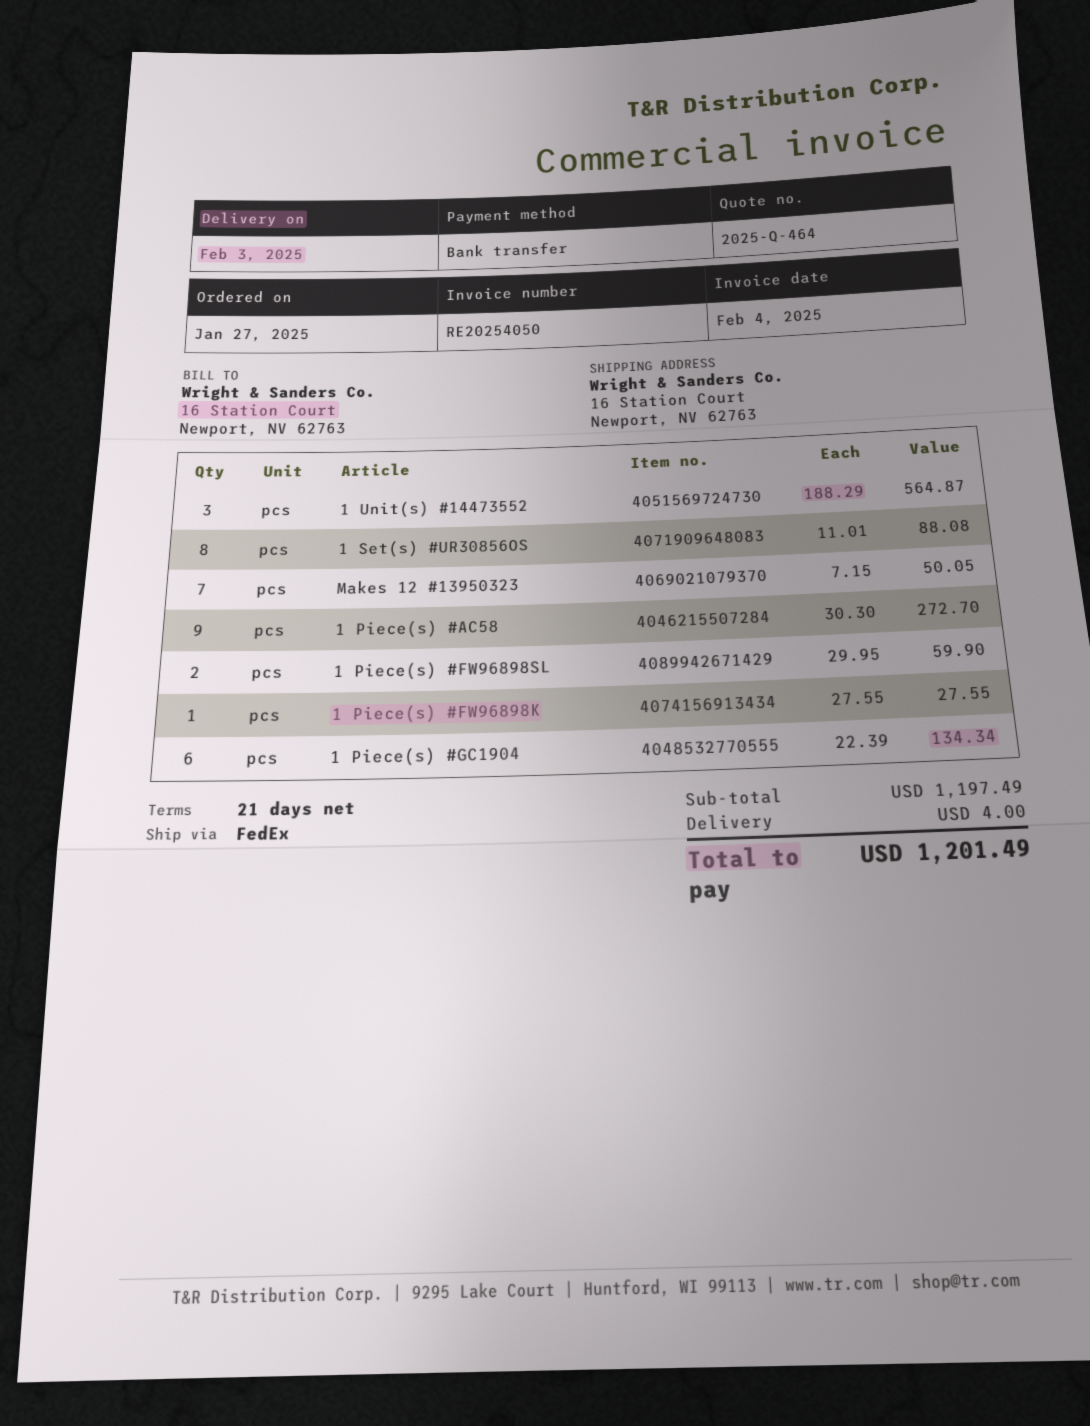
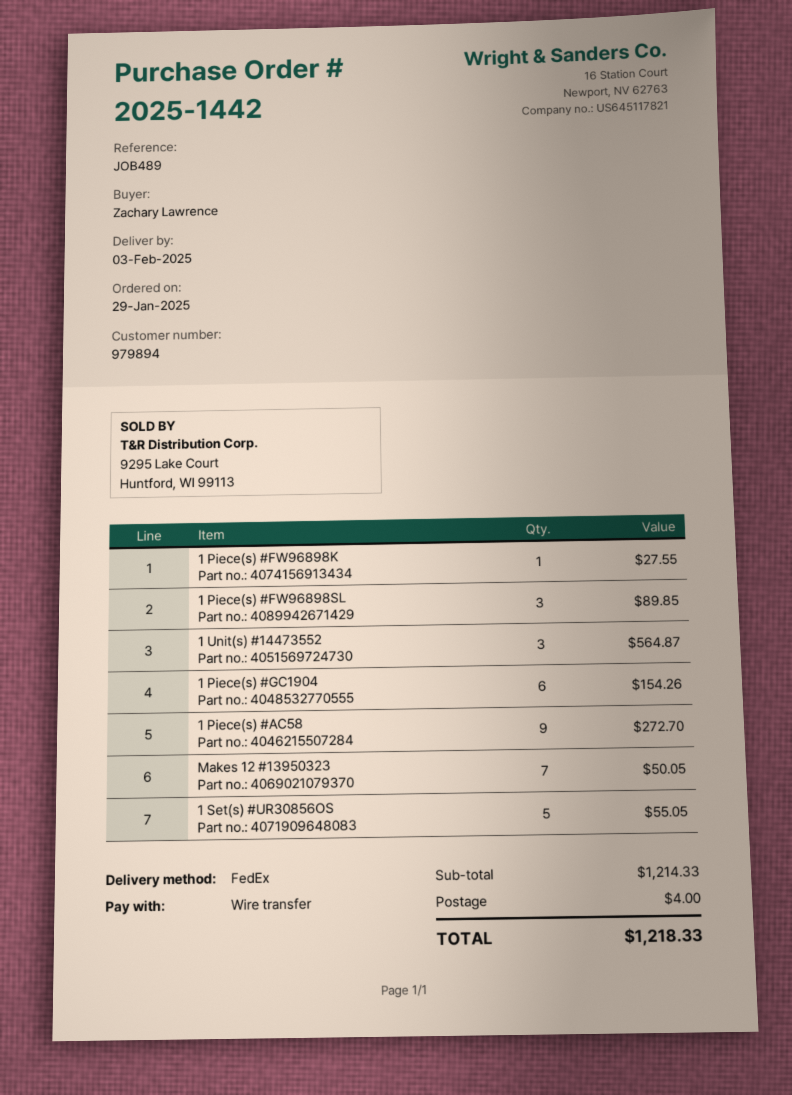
order date: 2025-01-27 -> 2025-01-29
1 Set(s) #UR30856OS: 8 for 88.08 -> 5 for 55.05
1 Piece(s) #FW96898SL: 2 for 59.90 -> 3 for 89.85
1 Piece(s) #GC1904: 6 for 134.34 -> 6 for 154.26
subtotal: 1197.49 -> 1214.33
total: 1201.49 -> 1218.33

